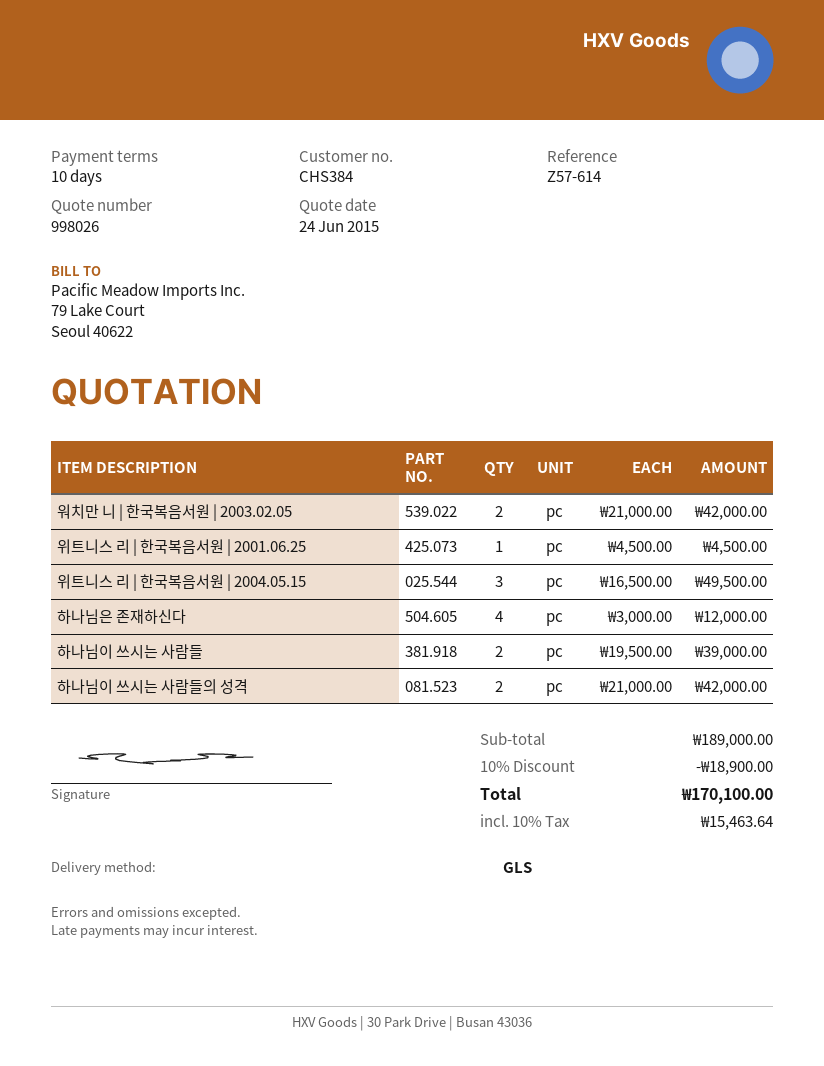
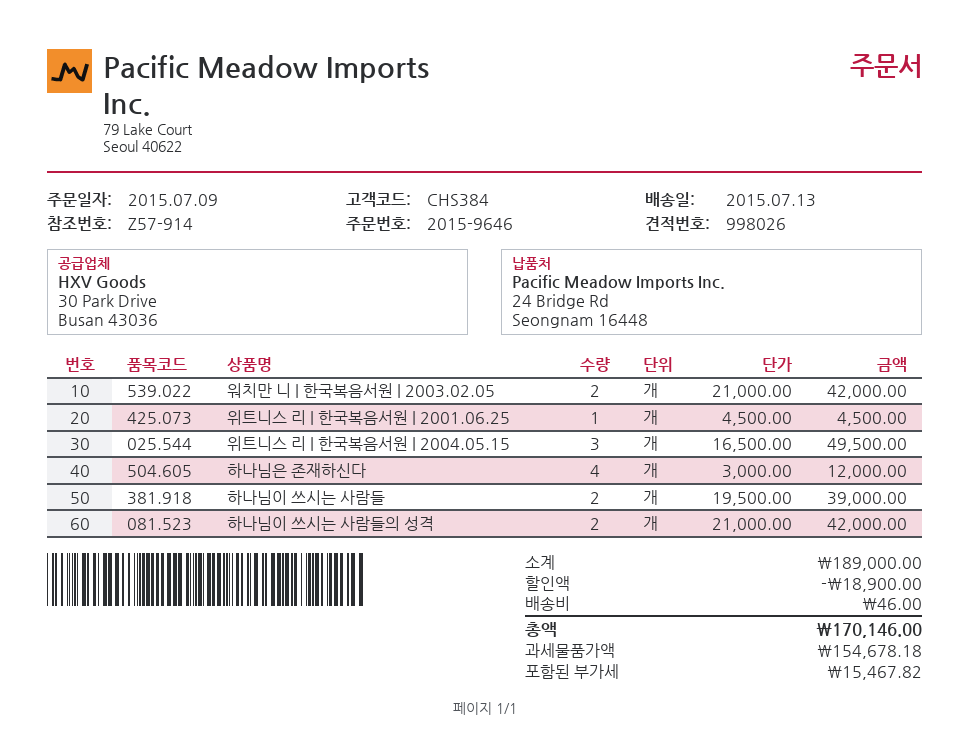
reference: Z57-614 -> Z57-914
shipping: none -> 46.00
tax: 15463.64 -> 15467.82
total: 170100.00 -> 170146.00

